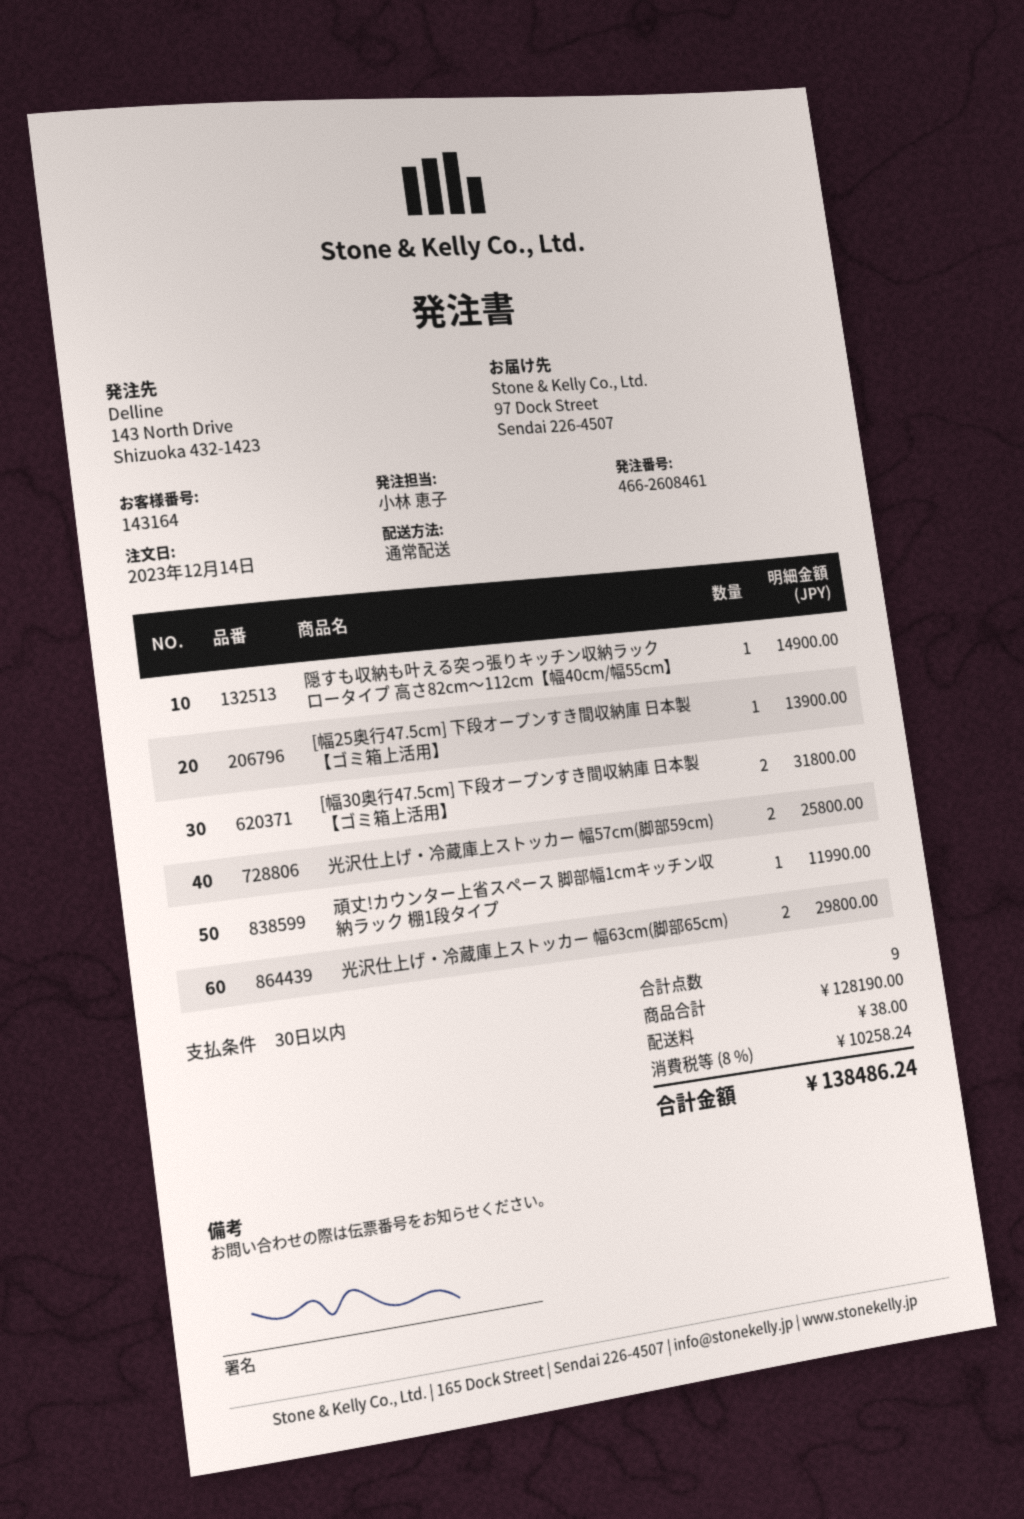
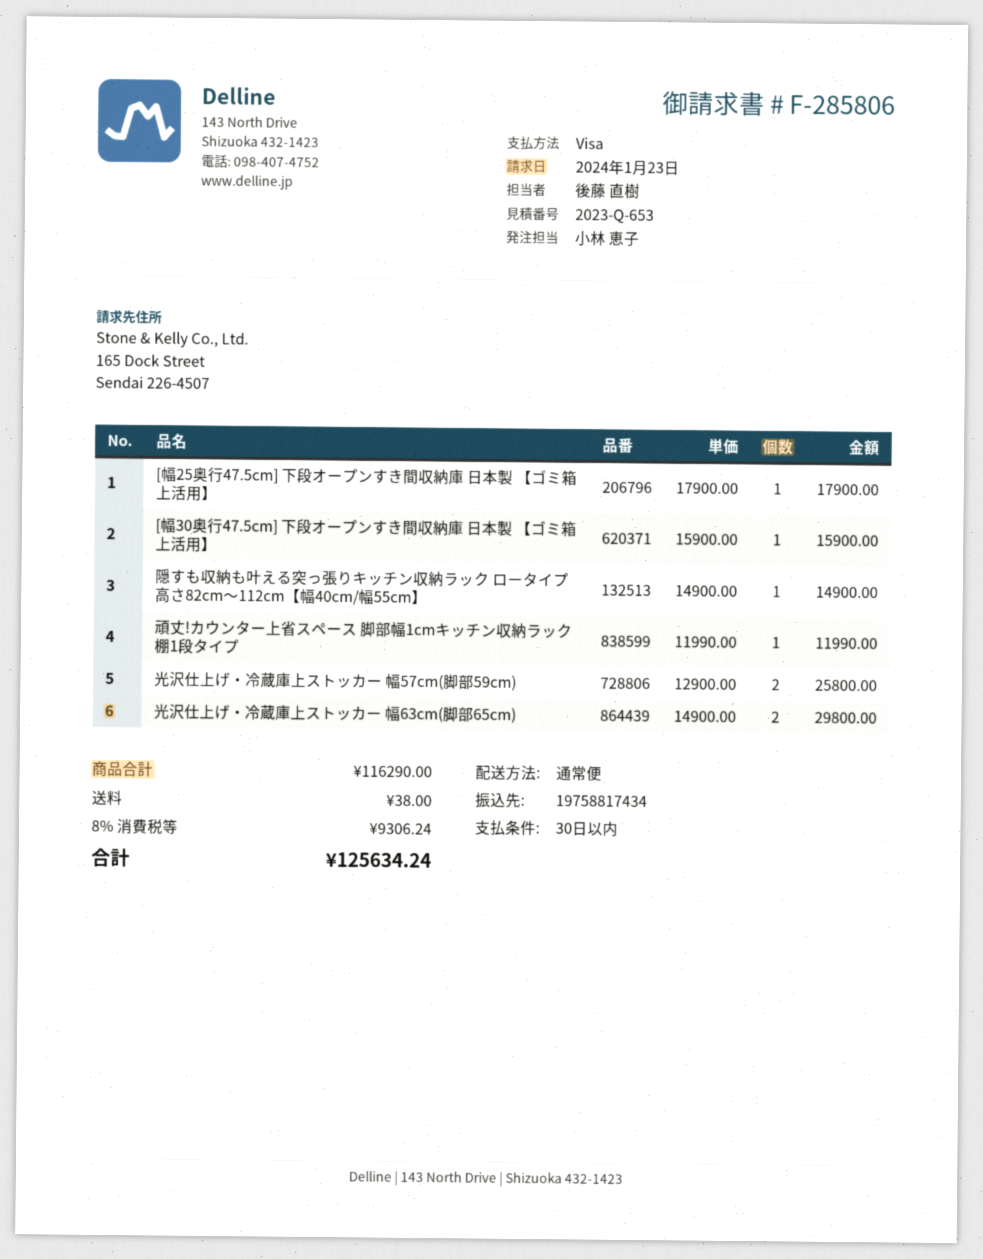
[幅25奥行47.5cm] 下段オープンすき間収納庫 日本製 【ゴミ箱上活用】: 1 for 13900.00 -> 1 for 17900.00
[幅30奥行47.5cm] 下段オープンすき間収納庫 日本製 【ゴミ箱上活用】: 2 for 31800.00 -> 1 for 15900.00
subtotal: 128190.00 -> 116290.00
tax: 8% = 10258.24 -> 8% = 9306.24
total: 138486.24 -> 125634.24

